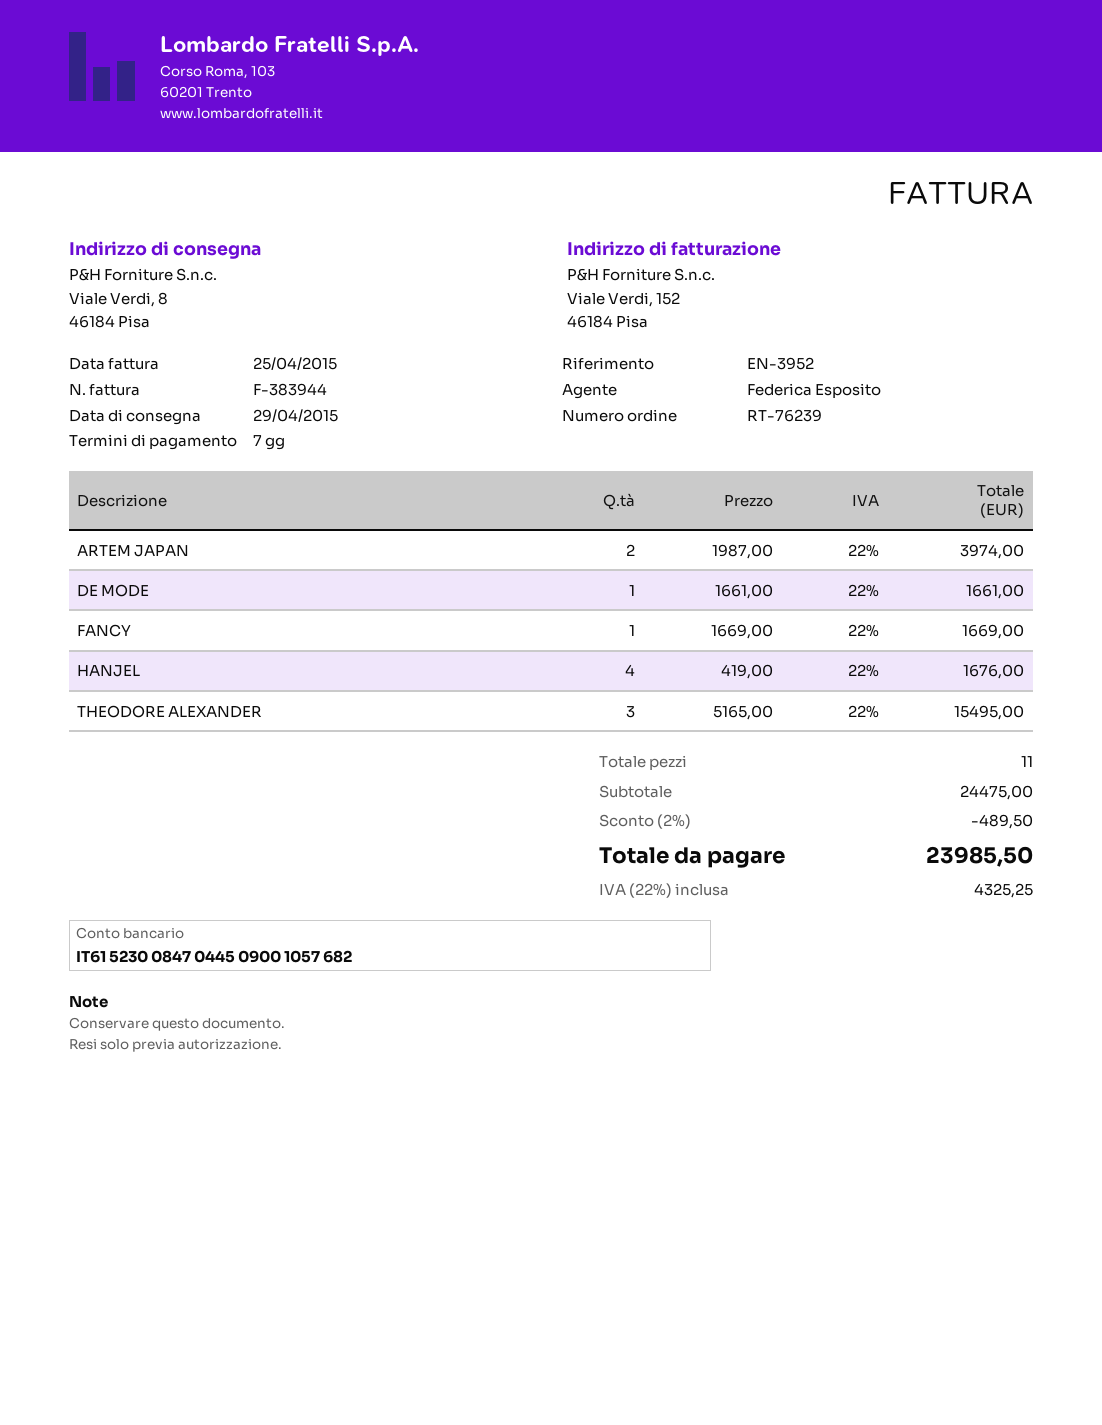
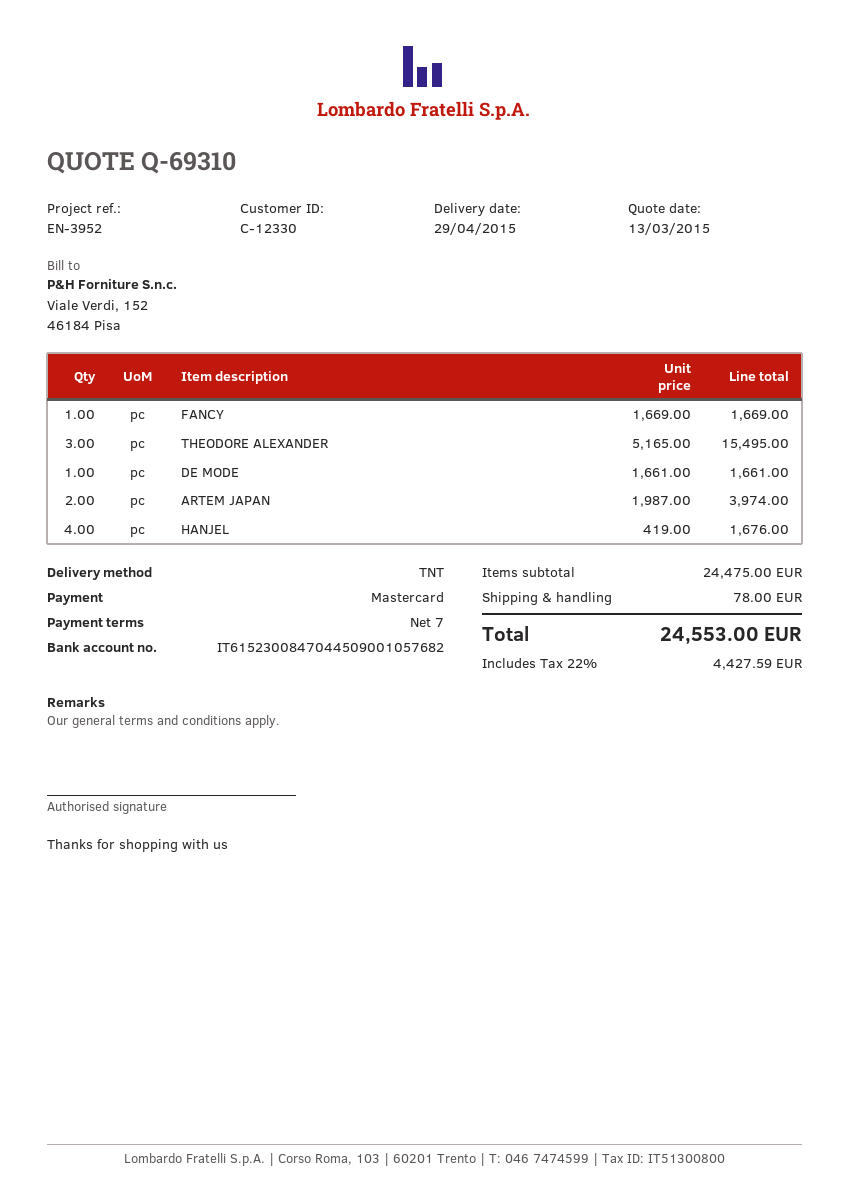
discount: 2% = 489.50 -> none
shipping: none -> 78.00
tax: 22% = 4325.25 -> 22% = 4427.59
total: 23985.50 -> 24553.00

